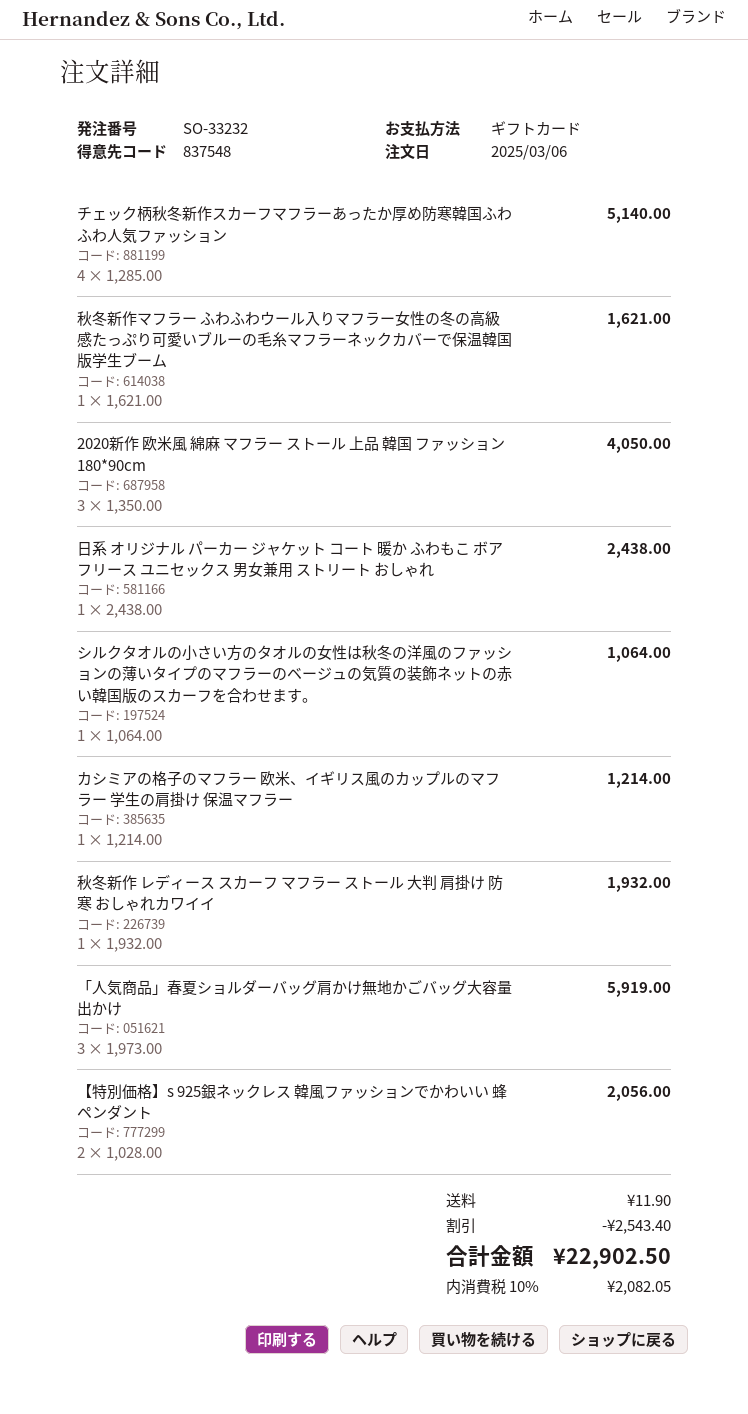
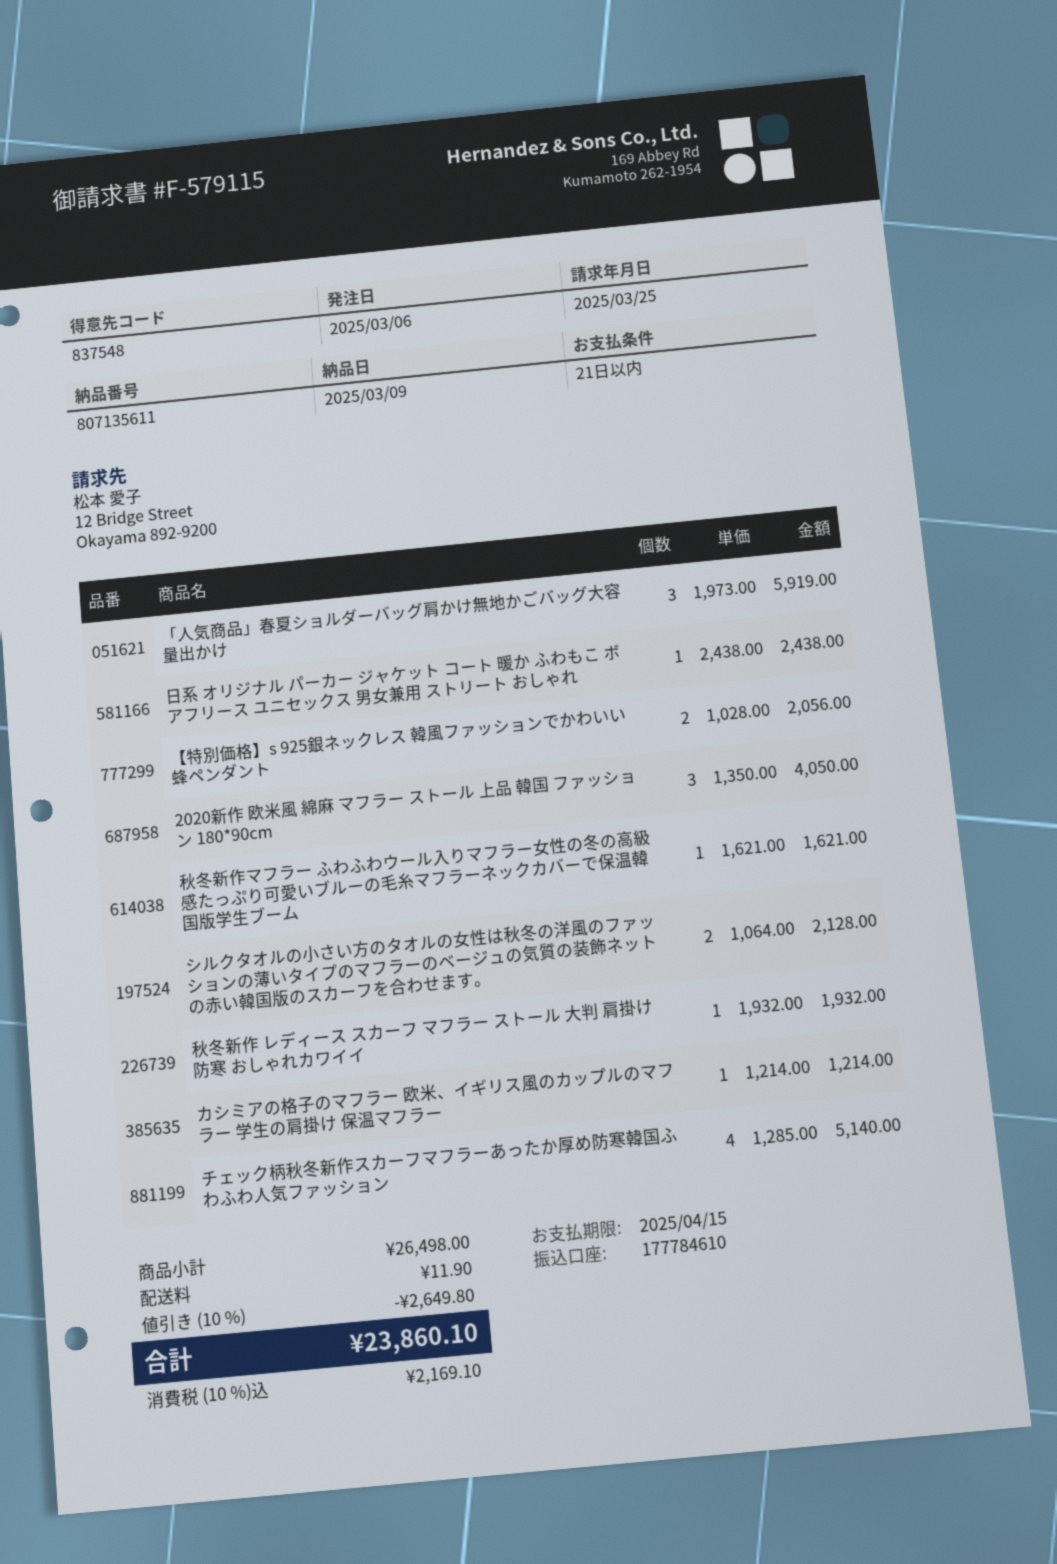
シルクタオルの小さい方のタオルの女性は秋冬の洋風のファッションの薄いタイプのマフラーのベージュの気質の装飾ネットの赤い韓国版のスカーフを合わせます。: 1 x 1064.00 = 1064.00 -> 2 x 1064.00 = 2128.00
discount: 2543.40 -> 2649.80
tax: 10% = 2082.05 -> 10% = 2169.10
total: 22902.50 -> 23860.10

